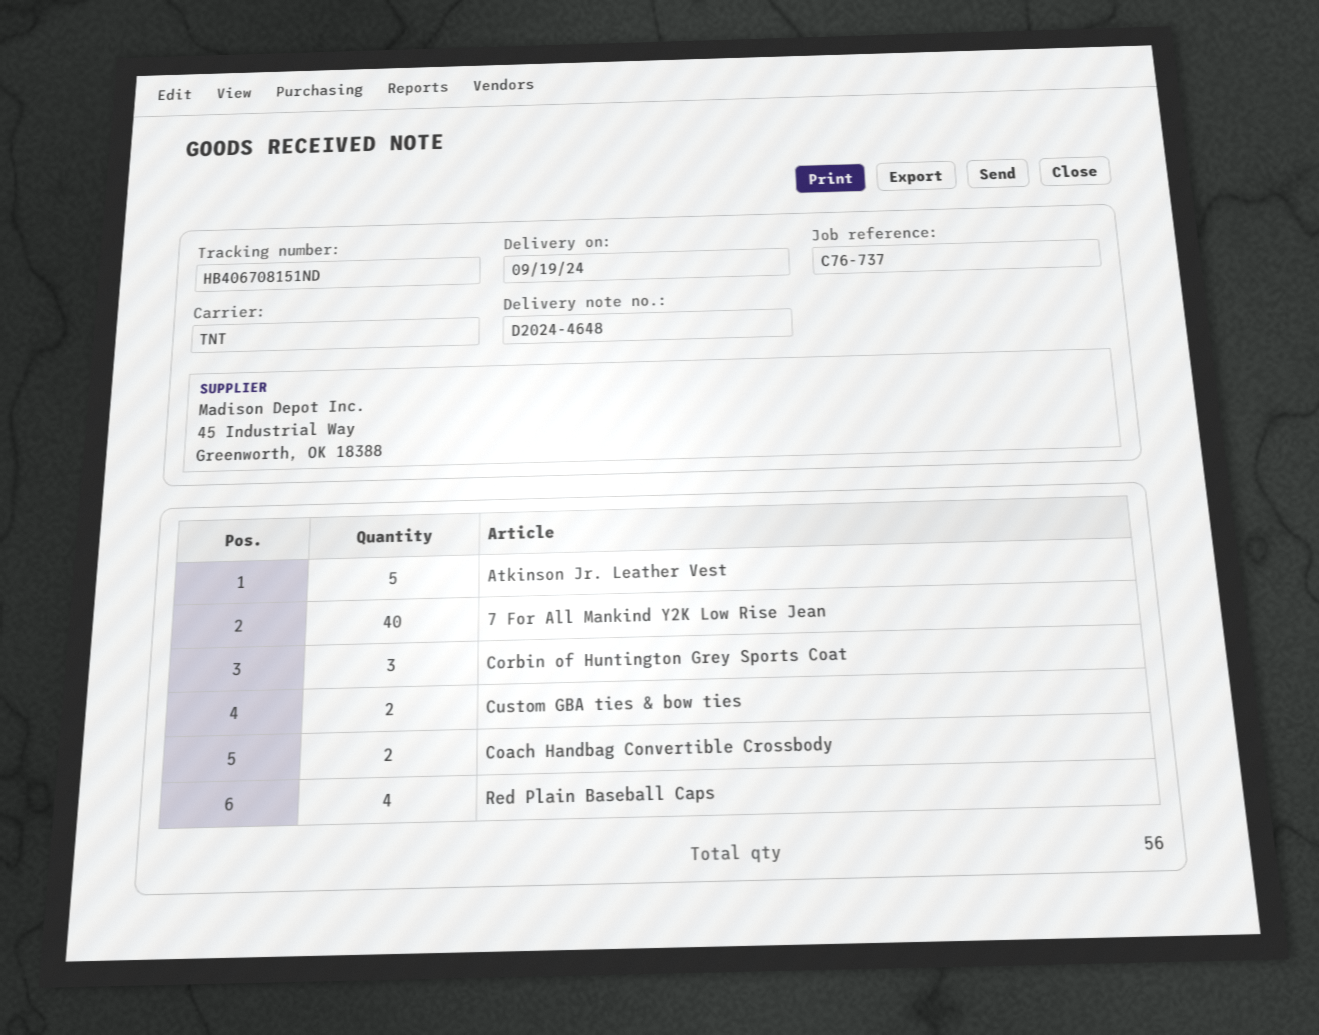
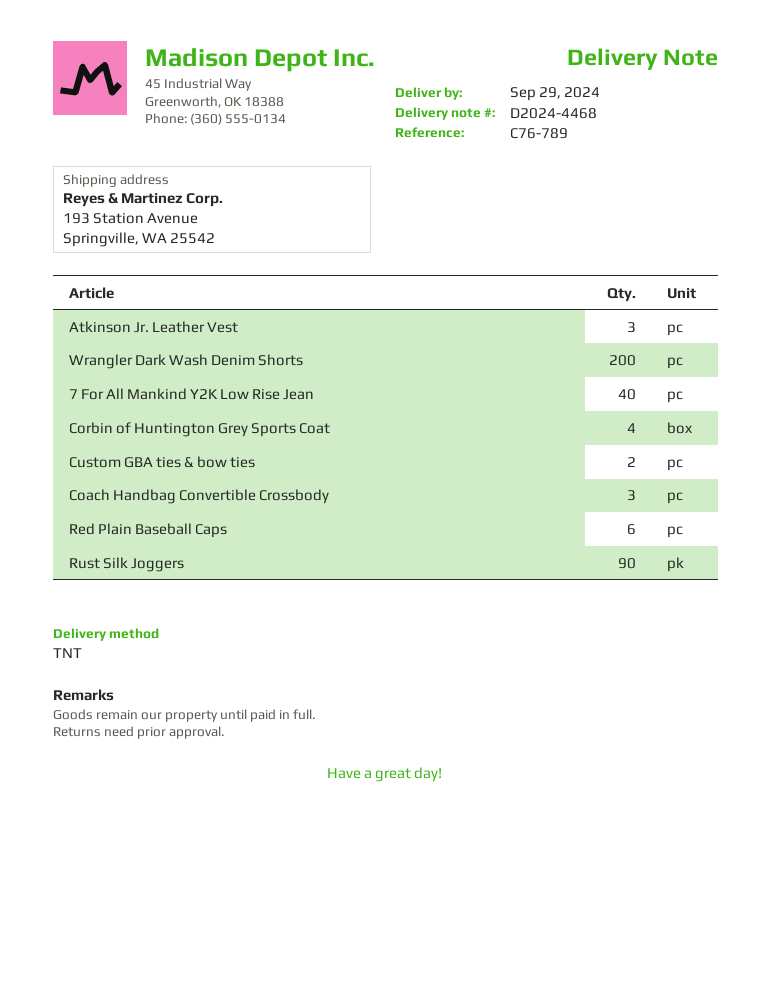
delivery note number: D2024-4648 -> D2024-4468
delivery date: 2024-09-19 -> 2024-09-29
reference: C76-737 -> C76-789
Atkinson Jr. Leather Vest: 5 -> 3
Corbin of Huntington Grey Sports Coat: 3 -> 4
Coach Handbag Convertible Crossbody: 2 -> 3
Red Plain Baseball Caps: 4 -> 6
Wrangler Dark Wash Denim Shorts: none -> 200
Rust Silk Joggers: none -> 90

